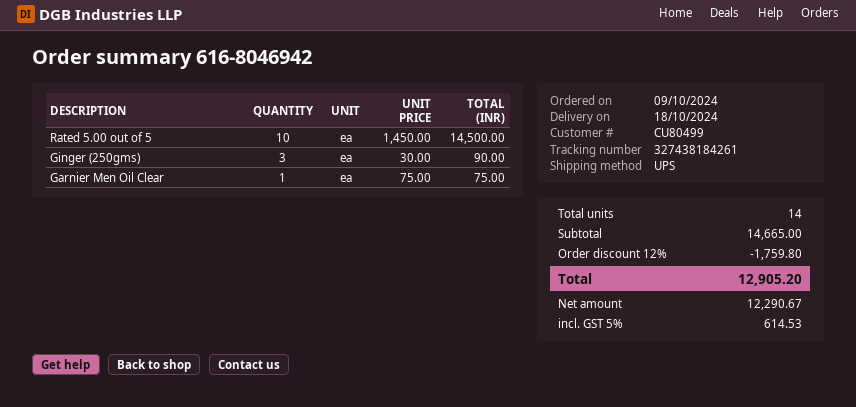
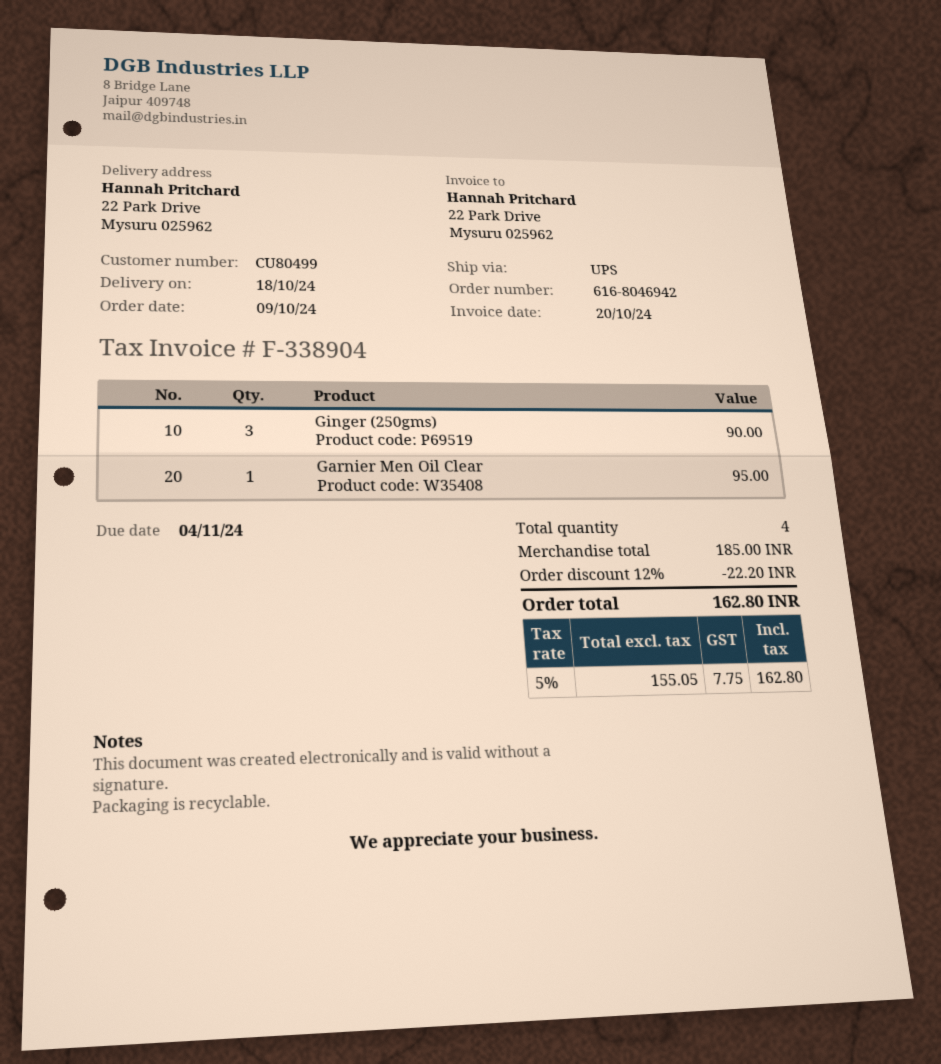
Rated 5.00 out of 5: 10 for 14500.00 -> none
Garnier Men Oil Clear: 1 for 75.00 -> 1 for 95.00
total quantity: 14 -> 4
subtotal: 14665.00 -> 185.00
discount: 12% = 1759.80 -> 12% = 22.20
net: 12290.67 -> 155.05
tax: 5% = 614.53 -> 5% = 7.75
total: 12905.20 -> 162.80

